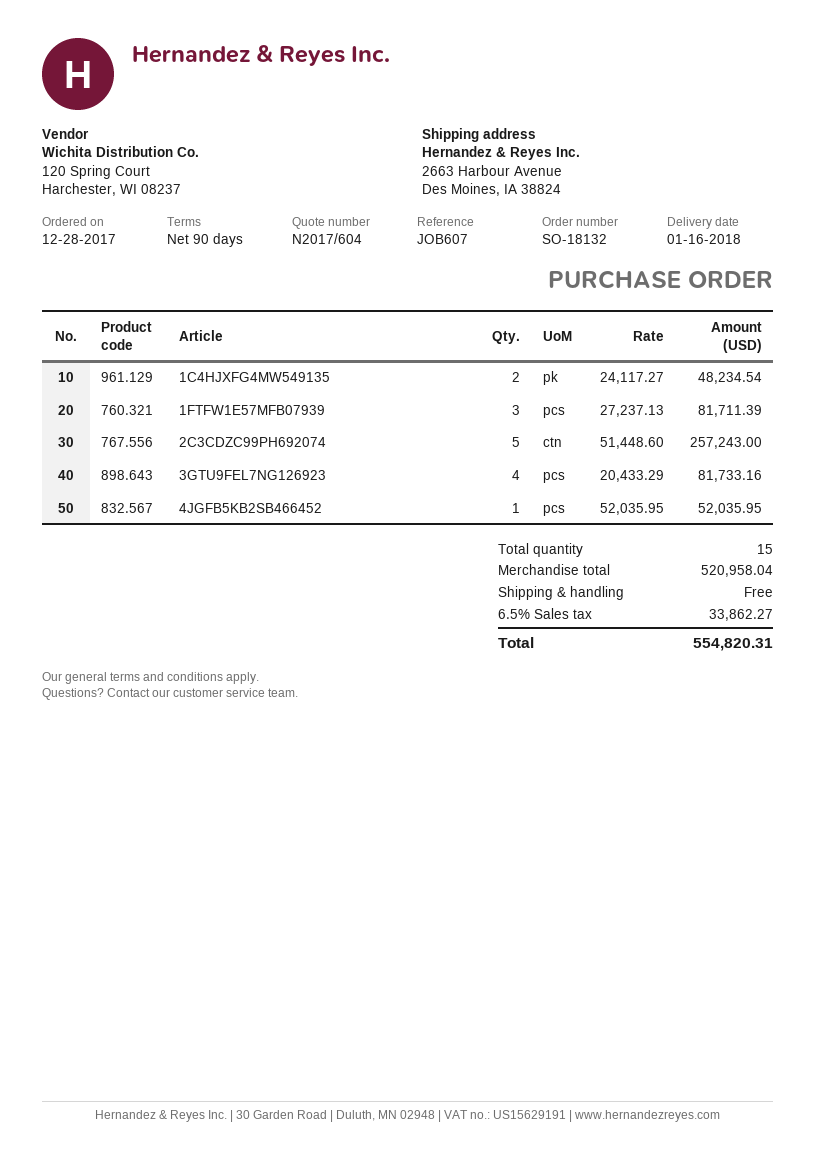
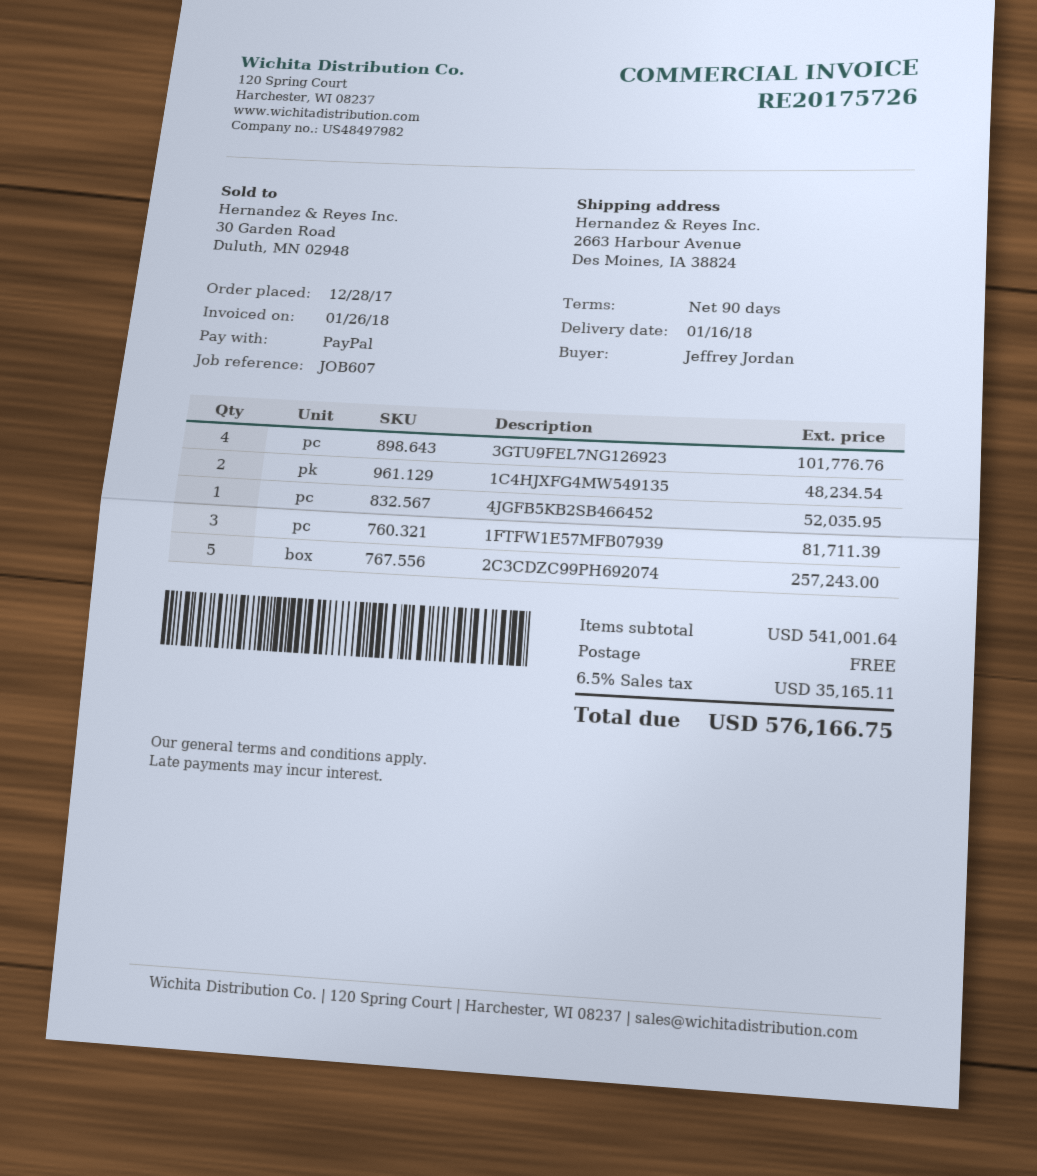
3GTU9FEL7NG126923: 4 for 81733.16 -> 4 for 101776.76
subtotal: 520958.04 -> 541001.64
tax: 6.5% = 33862.27 -> 6.5% = 35165.11
total: 554820.31 -> 576166.75

